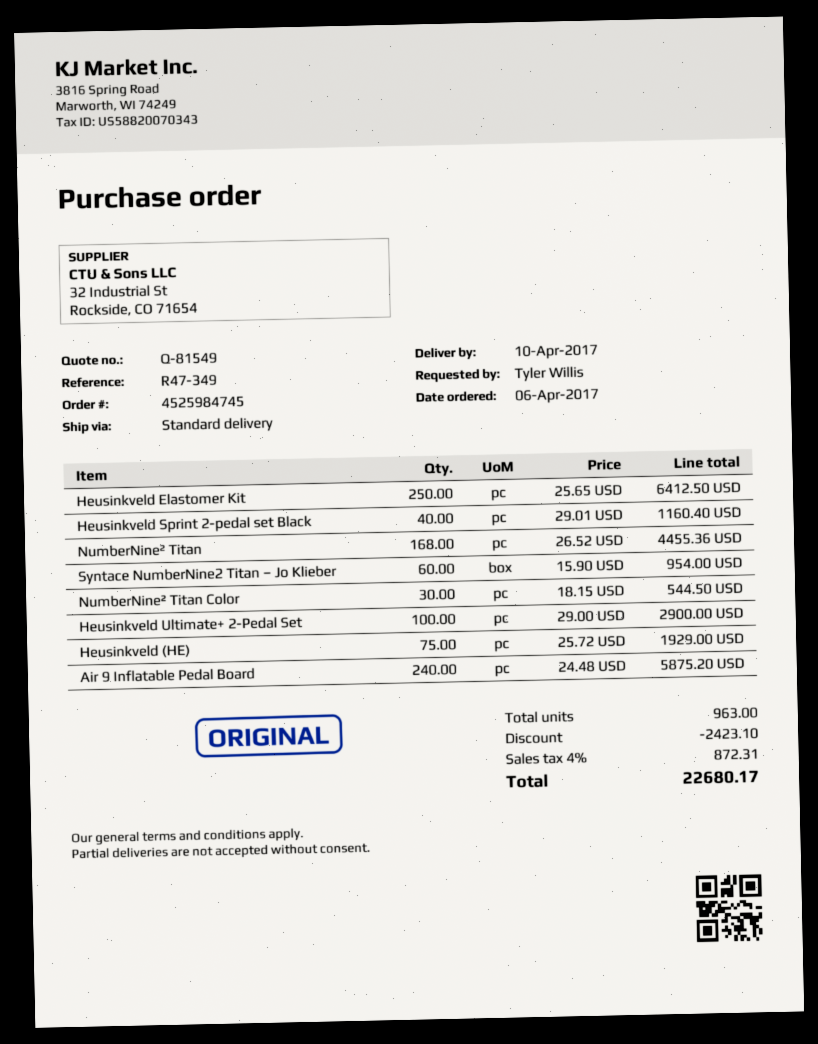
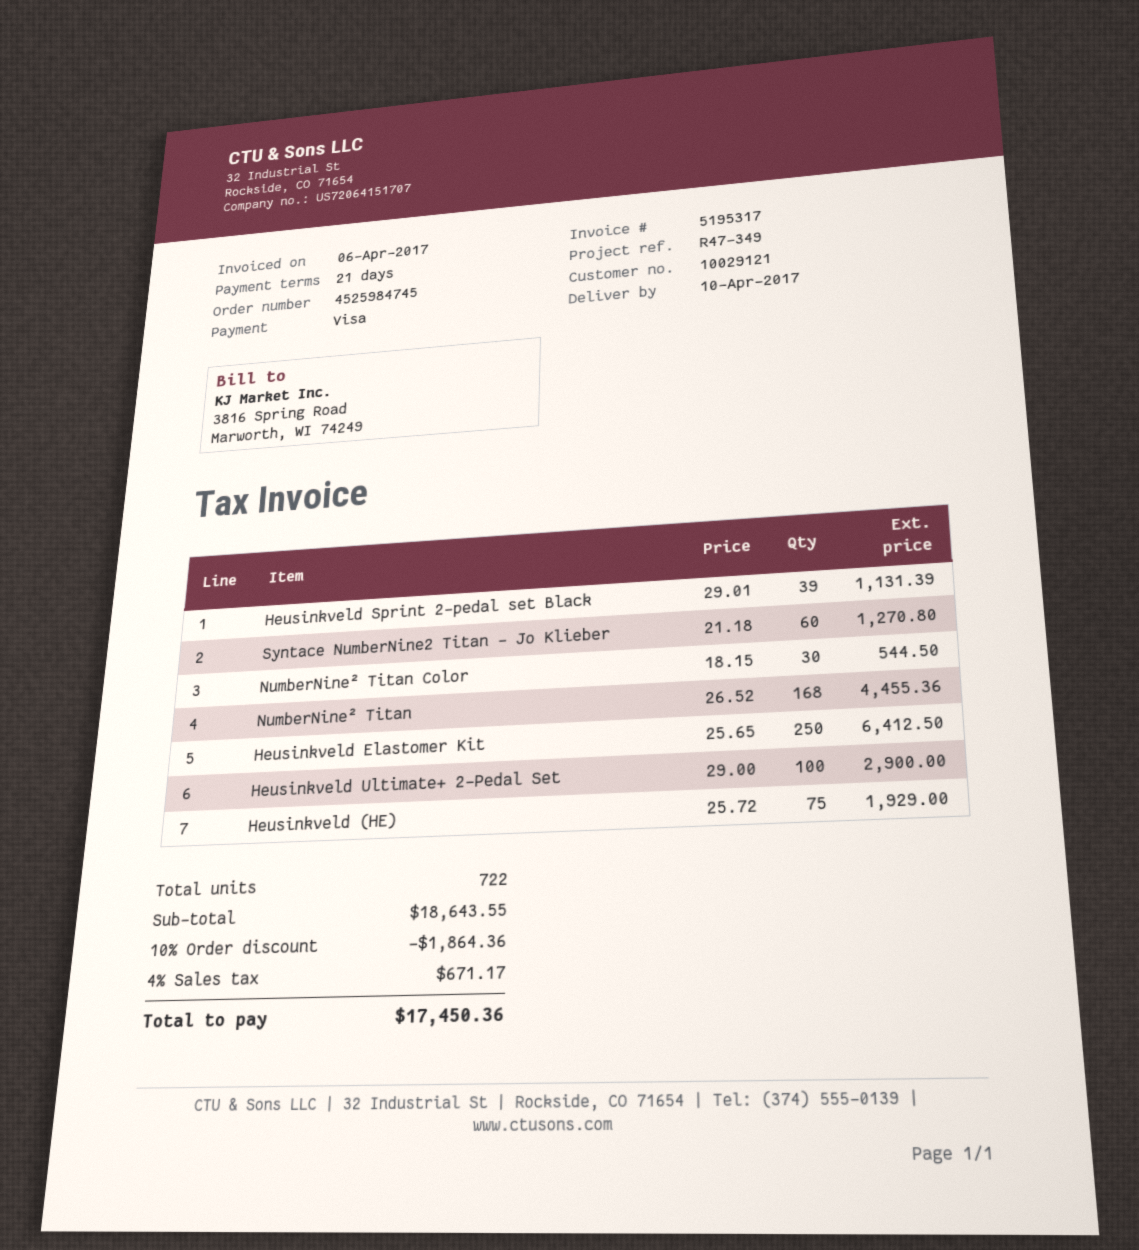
Heusinkveld Sprint 2-pedal set Black: 40 x 29.01 = 1160.40 -> 39 x 29.01 = 1131.39
Syntace NumberNine2 Titan – Jo Klieber: 60 x 15.90 = 954.00 -> 60 x 21.18 = 1270.80
Air 9 Inflatable Pedal Board: 240 x 24.48 = 5875.20 -> none
total quantity: 963 -> 722
discount: 2423.10 -> 1864.36
tax: 4% = 872.31 -> 4% = 671.17
total: 22680.17 -> 17450.36

